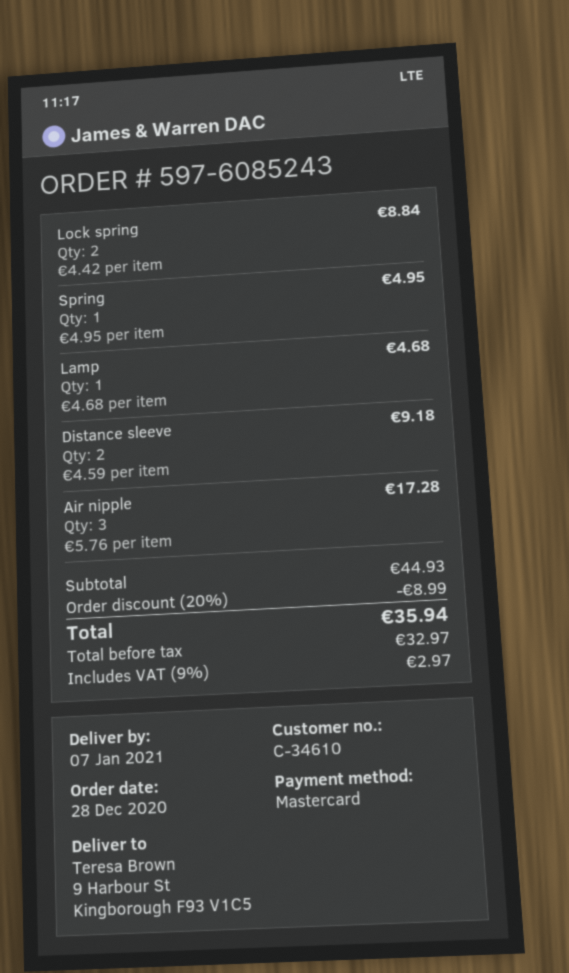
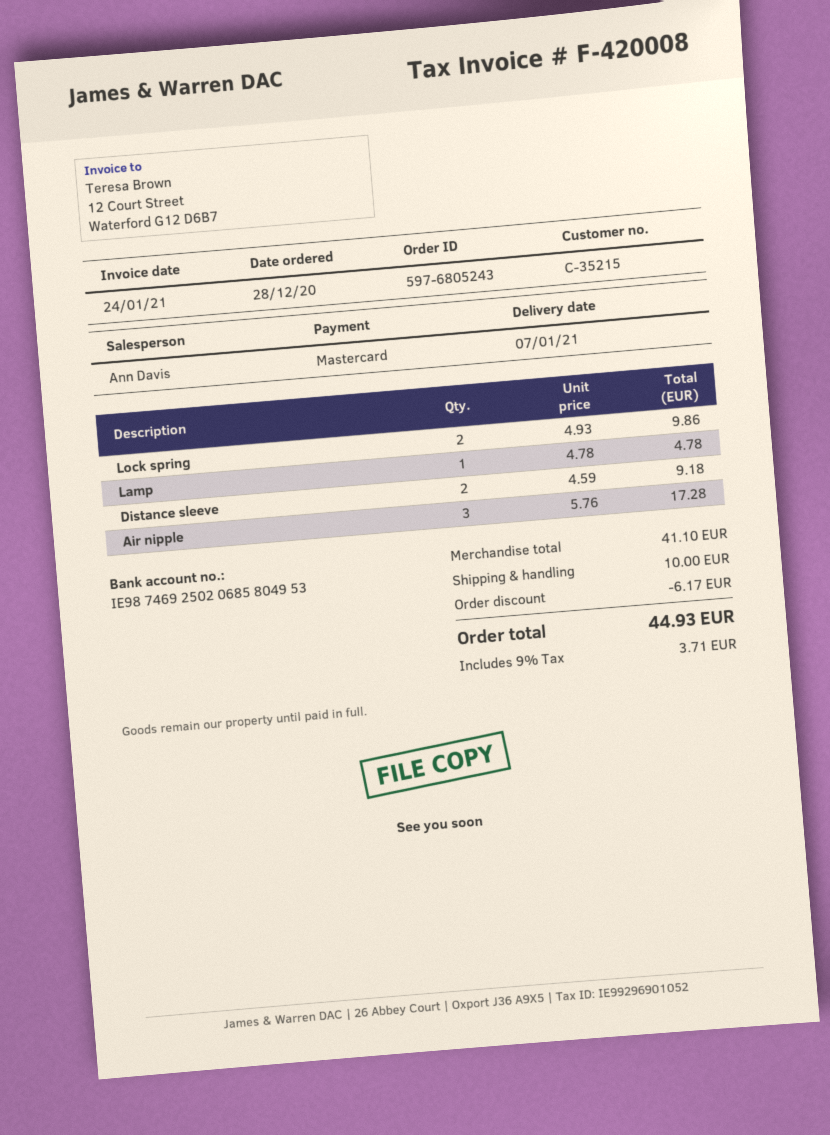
order number: 597-6085243 -> 597-6805243
customer number: C-34610 -> C-35215
Lock spring: 2 x 4.42 = 8.84 -> 2 x 4.93 = 9.86
Spring: 1 x 4.95 = 4.95 -> none
Lamp: 1 x 4.68 = 4.68 -> 1 x 4.78 = 4.78
subtotal: 44.93 -> 41.10
discount: 8.99 -> 6.17
shipping: none -> 10.00
tax: 9% = 2.97 -> 9% = 3.71
total: 35.94 -> 44.93

